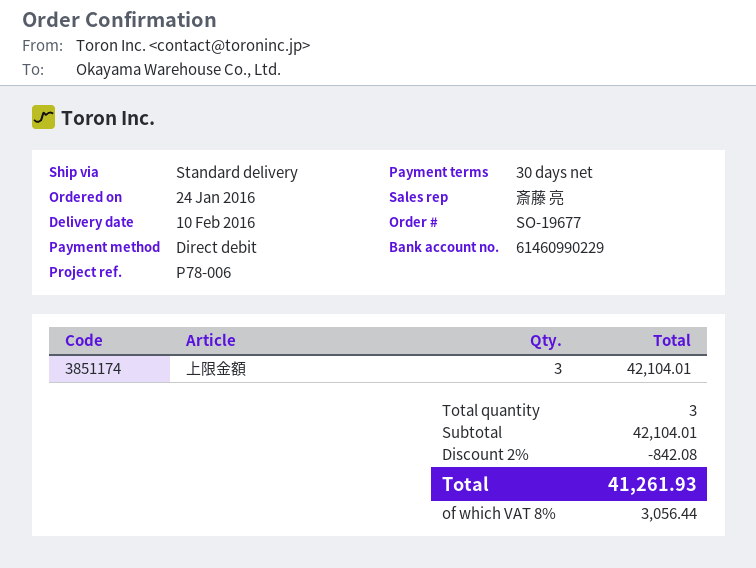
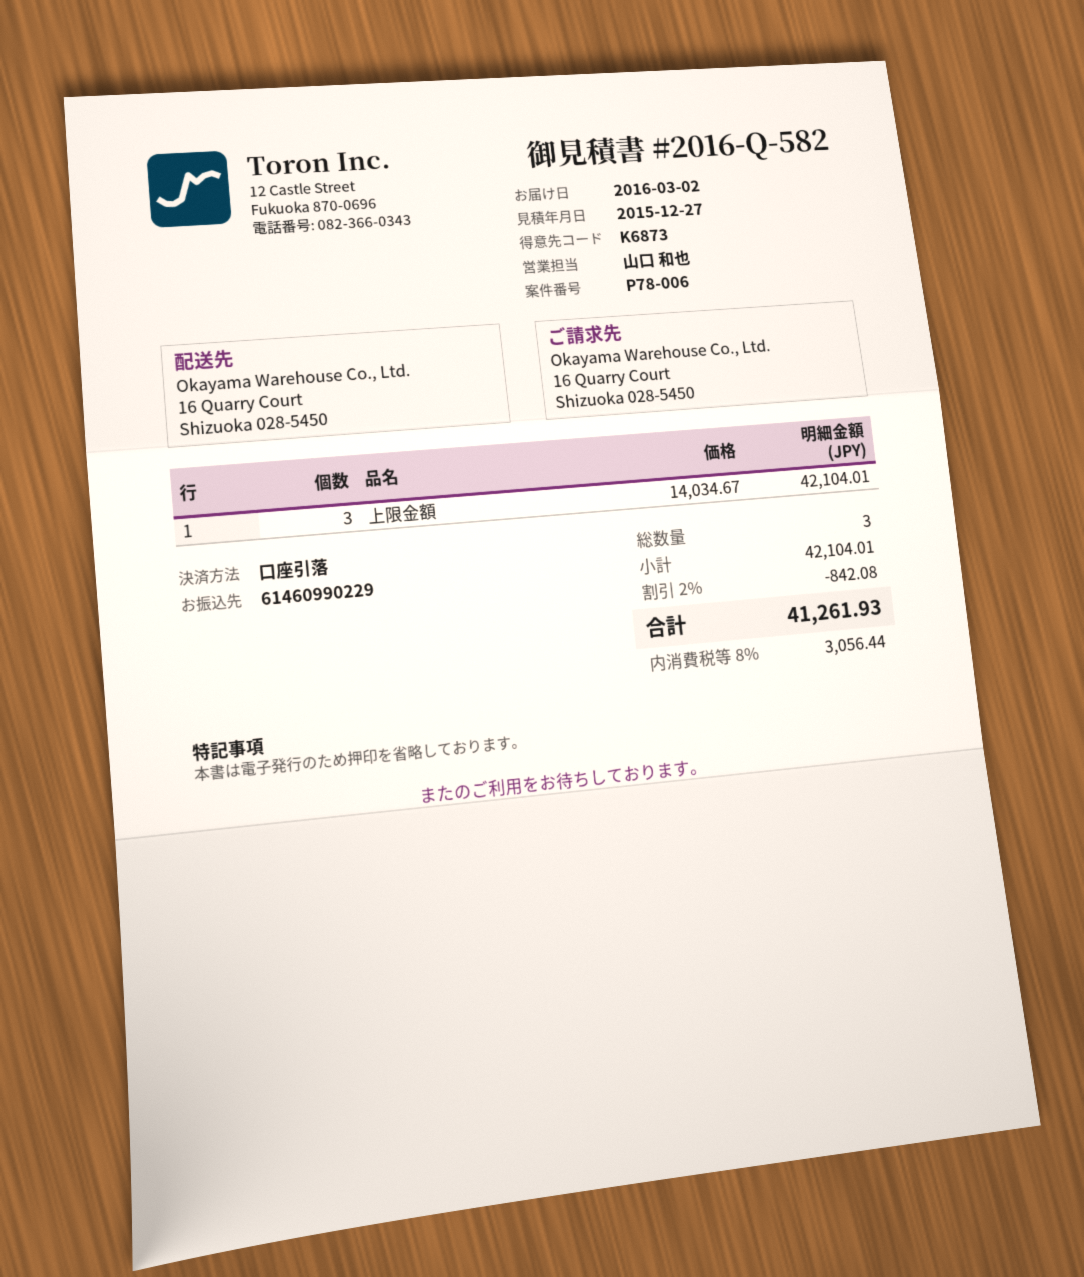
delivery date: 2016-02-10 -> 2016-03-02
sales rep: 斎藤 亮 -> 山口 和也

